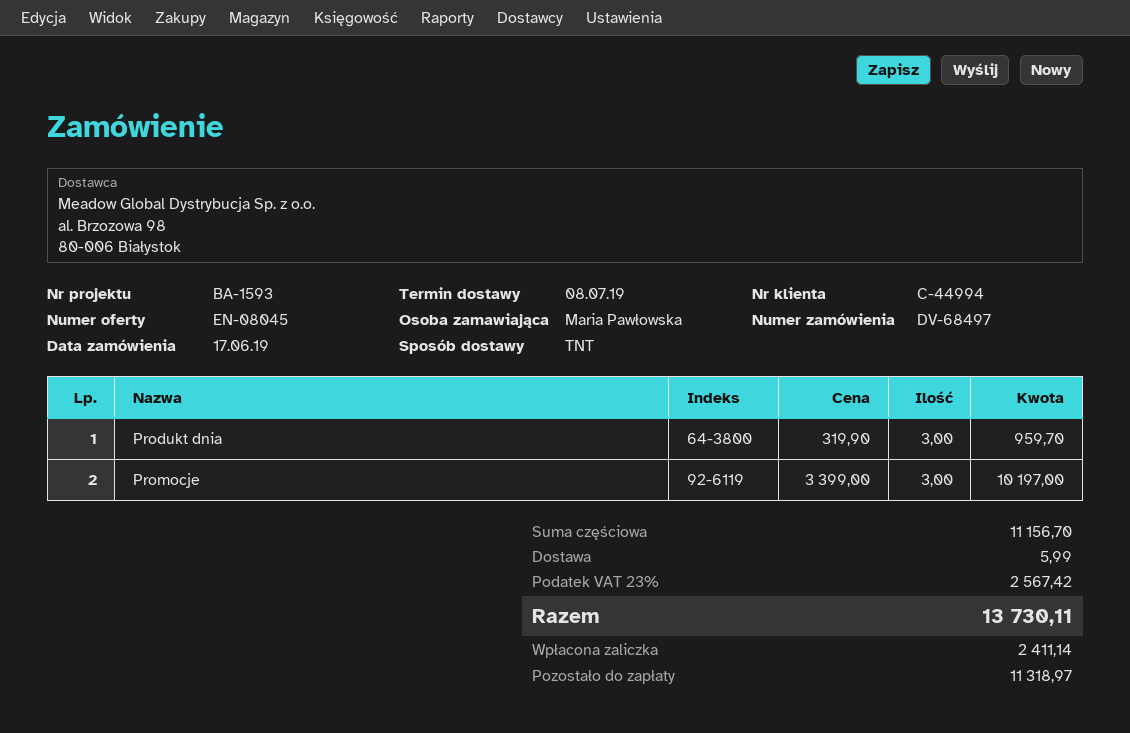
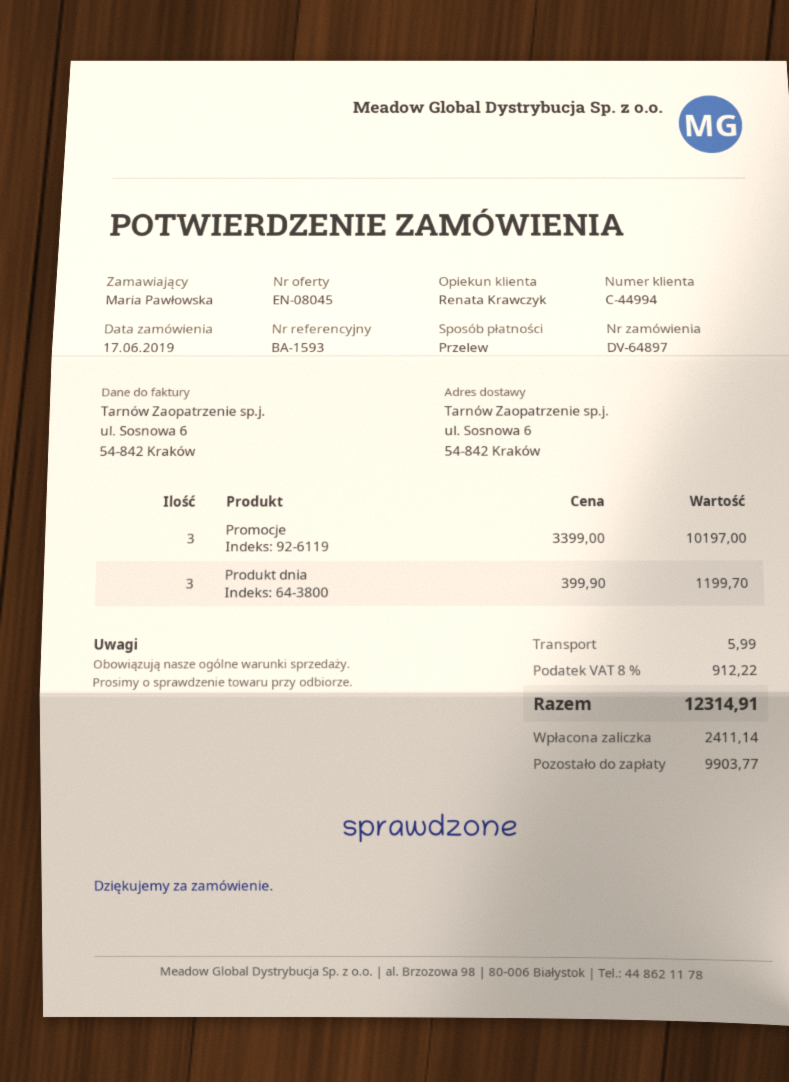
order number: DV-68497 -> DV-64897
Produkt dnia: 3 x 319.90 = 959.70 -> 3 x 399.90 = 1199.70
tax: 23% = 2567.42 -> 8% = 912.22
total: 13730.11 -> 12314.91
balance: 11318.97 -> 9903.77

